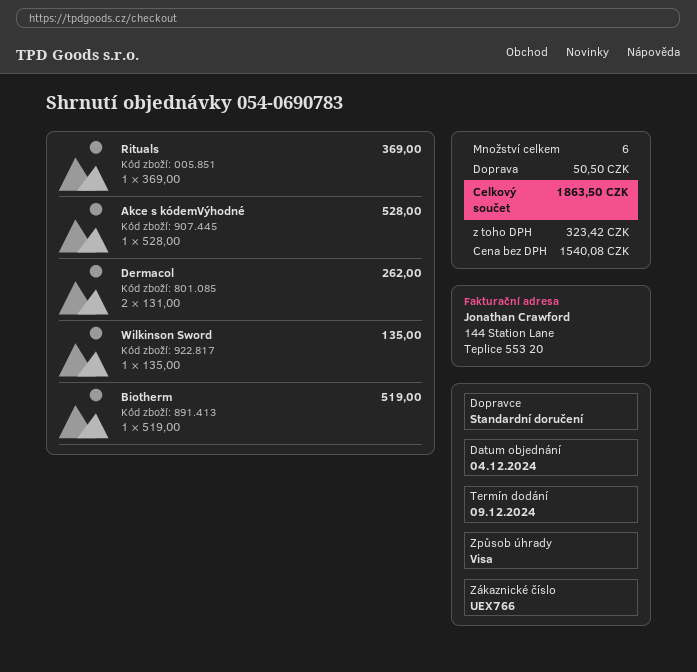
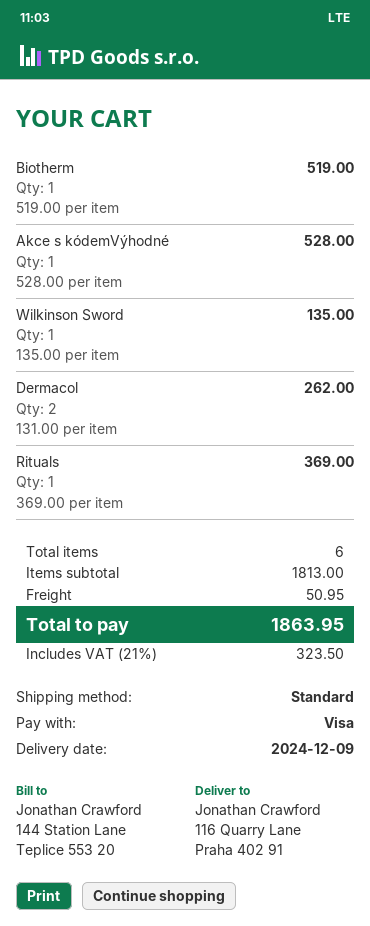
shipping: 50.50 -> 50.95
tax: 323.42 -> 323.50
total: 1863.50 -> 1863.95

